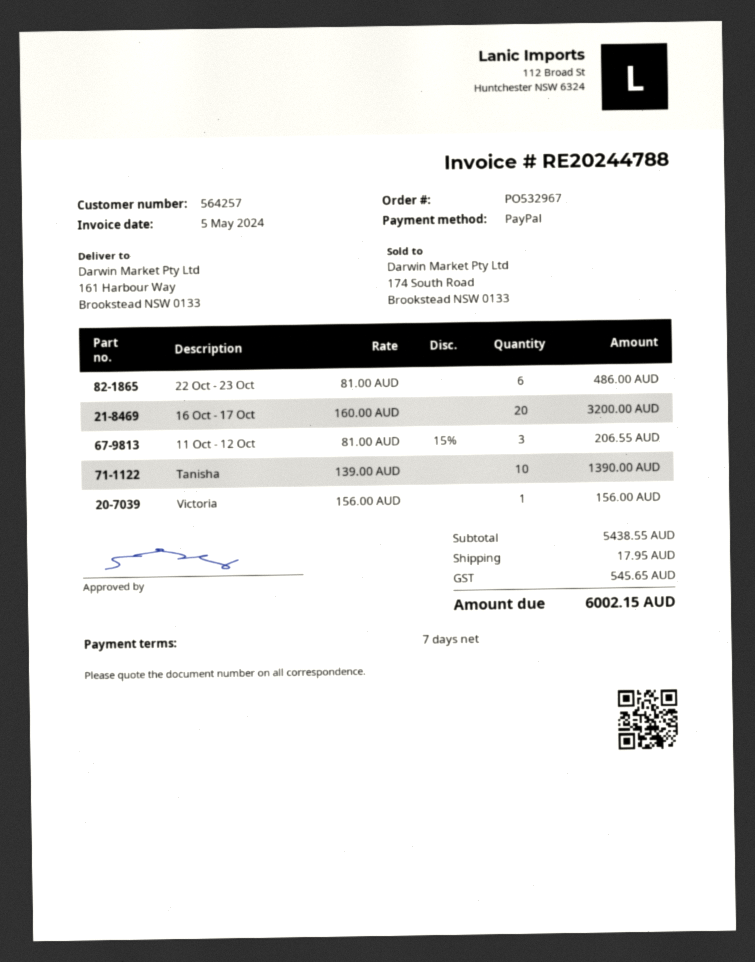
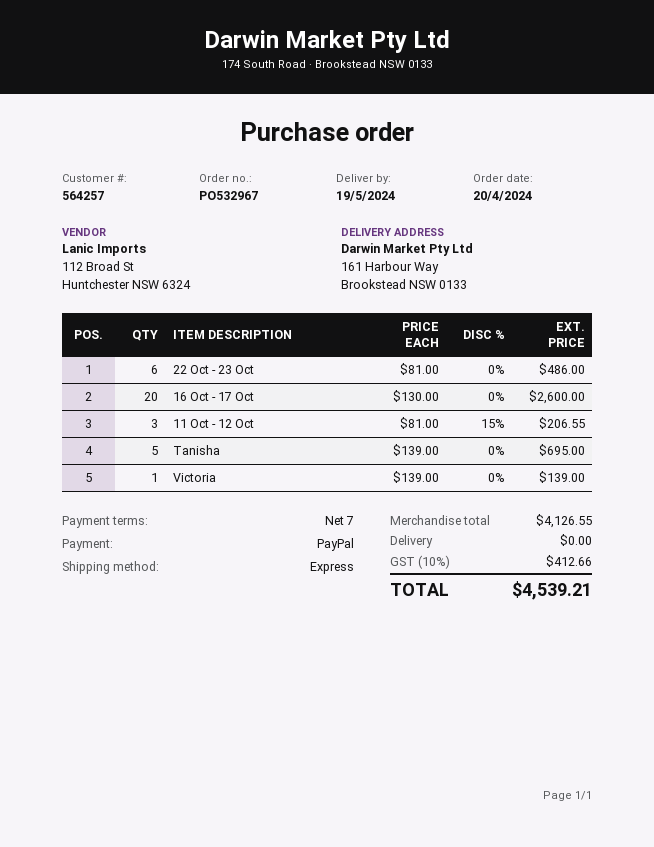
16 Oct - 17 Oct: 20 x 160.00 = 3200.00 -> 20 x 130.00 = 2600.00
Tanisha: 10 x 139.00 = 1390.00 -> 5 x 139.00 = 695.00
Victoria: 1 x 156.00 = 156.00 -> 1 x 139.00 = 139.00
subtotal: 5438.55 -> 4126.55
shipping: 17.95 -> 0.00
tax: 545.65 -> 412.66
total: 6002.15 -> 4539.21

